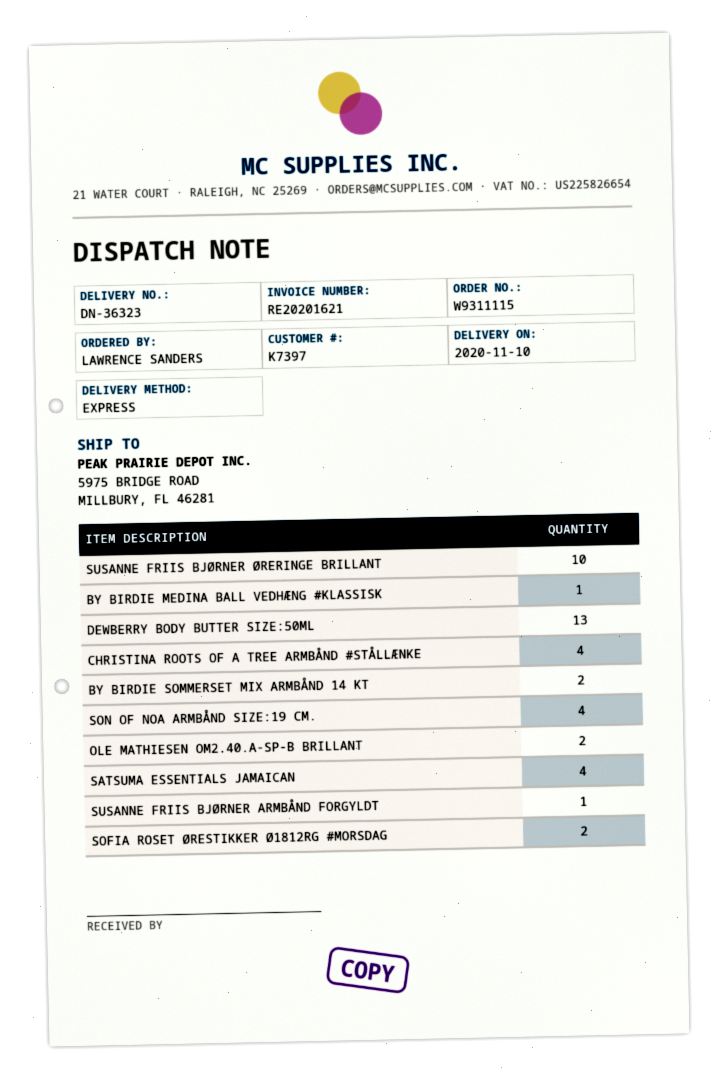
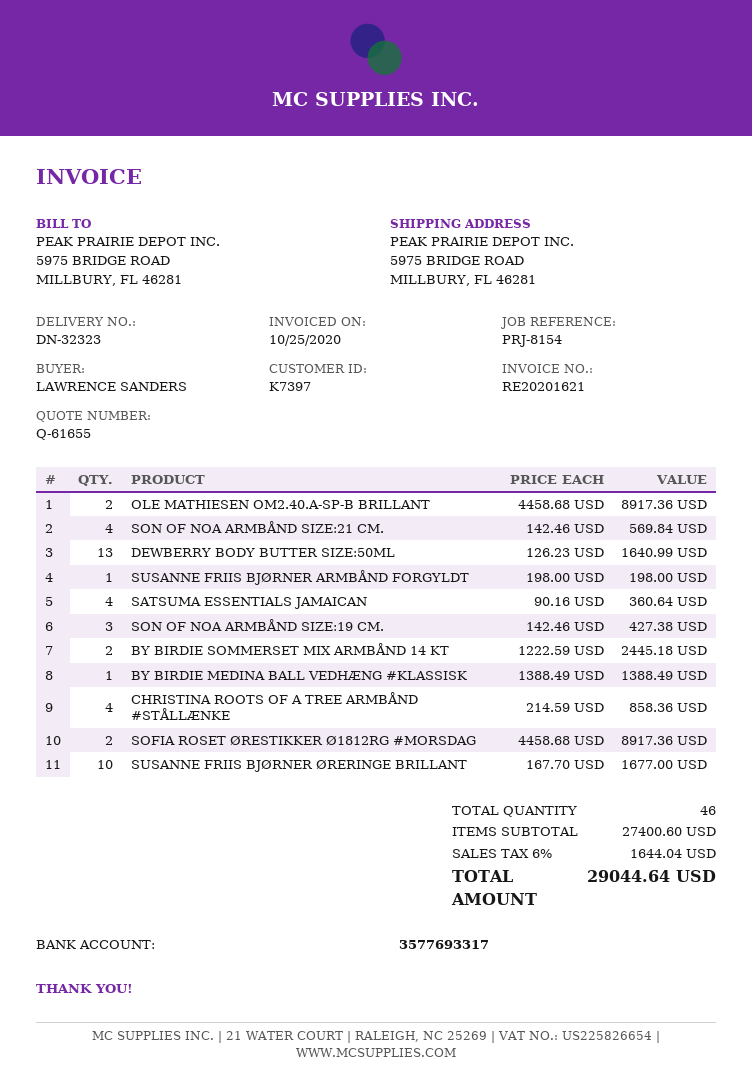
delivery note number: DN-36323 -> DN-32323
SON OF NOA ARMBÅND SIZE:19 CM.: 4 -> 3
SON OF NOA ARMBÅND SIZE:21 CM.: none -> 4

